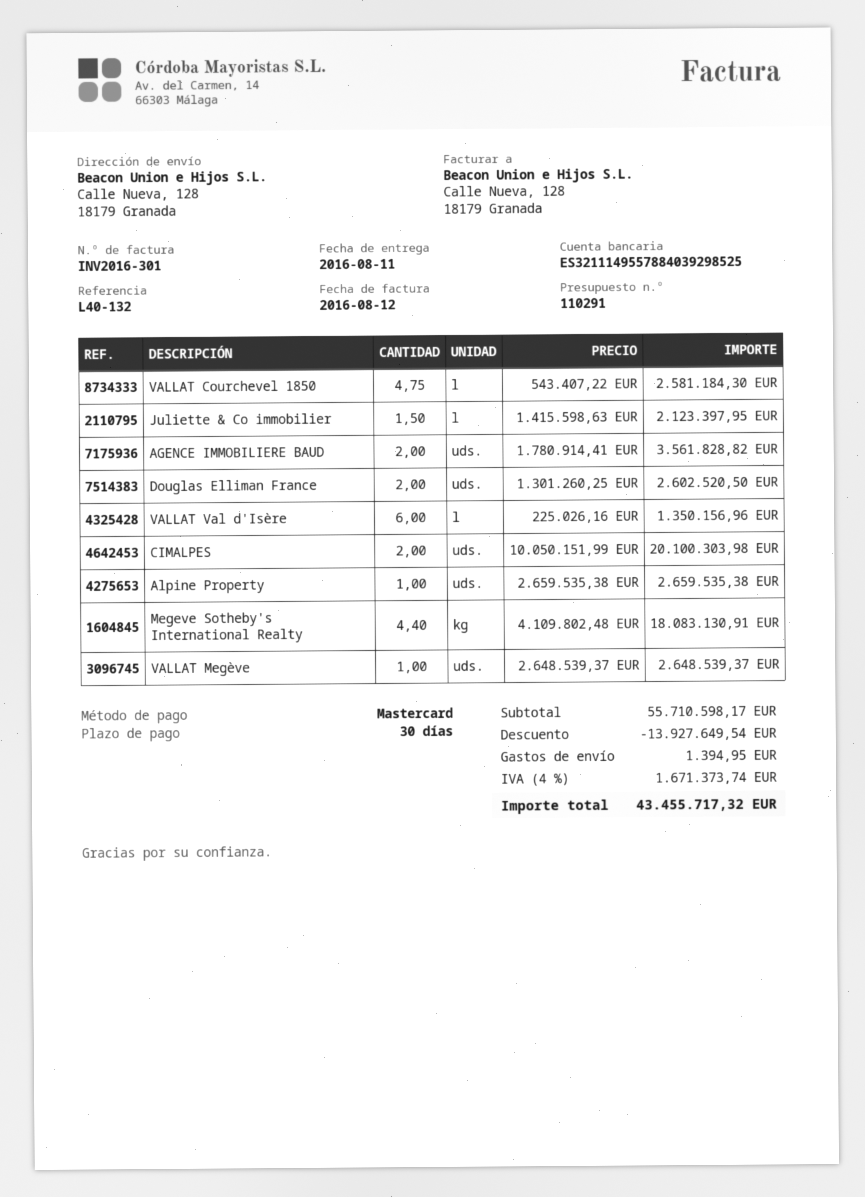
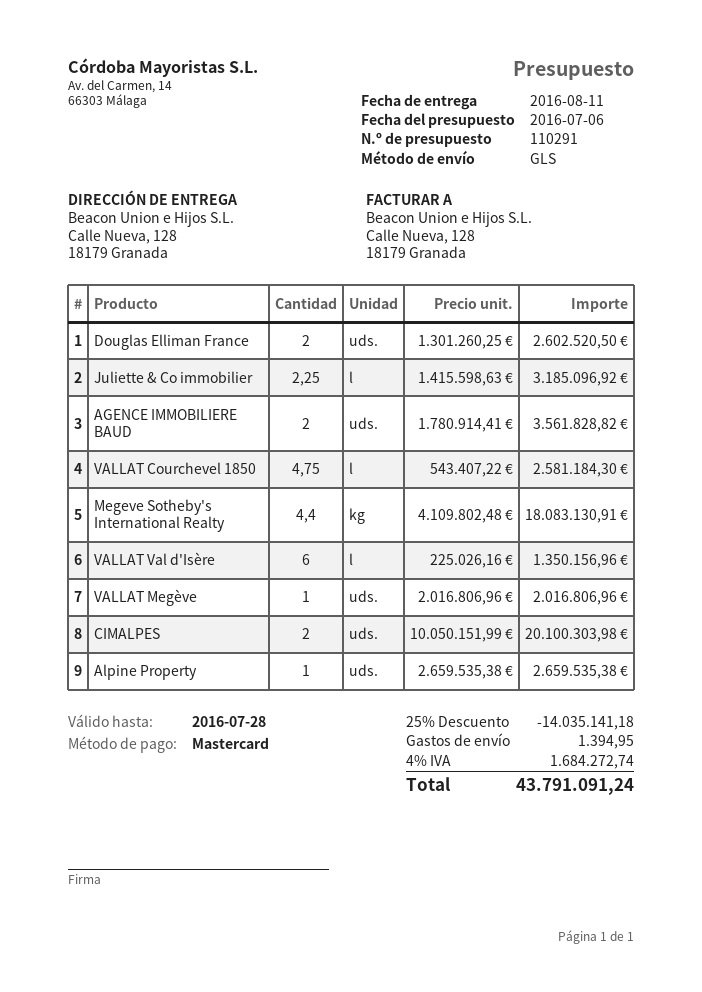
Juliette & Co immobilier: 1.5 x 1415598.63 = 2123397.95 -> 2.25 x 1415598.63 = 3185096.92
VALLAT Megève: 1 x 2648539.37 = 2648539.37 -> 1 x 2016806.96 = 2016806.96
discount: 13927649.54 -> 14035141.18
tax: 4% = 1671373.74 -> 4% = 1684272.74
total: 43455717.32 -> 43791091.24

